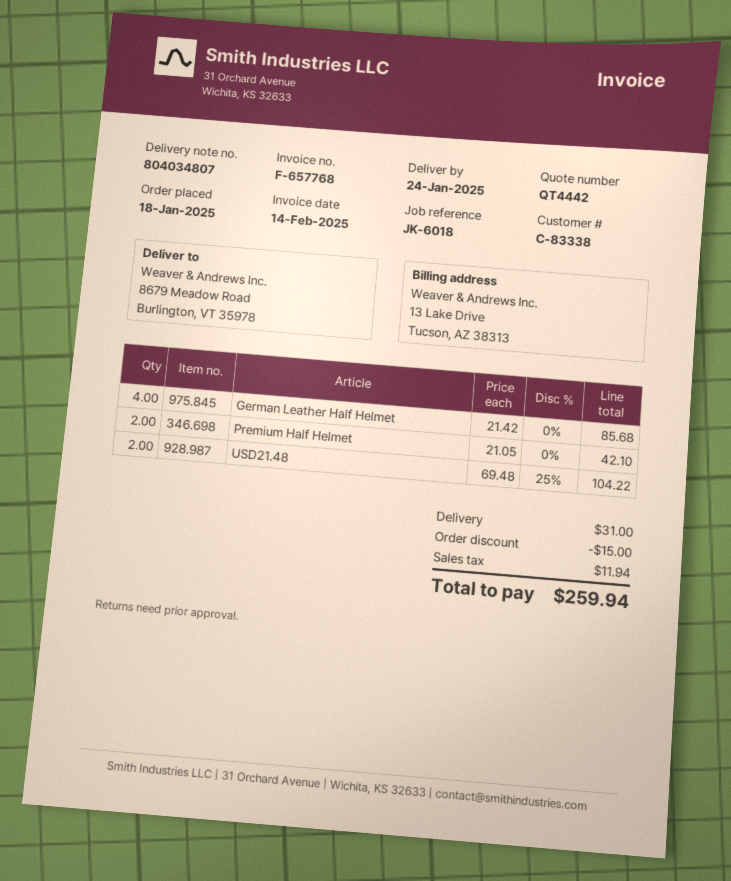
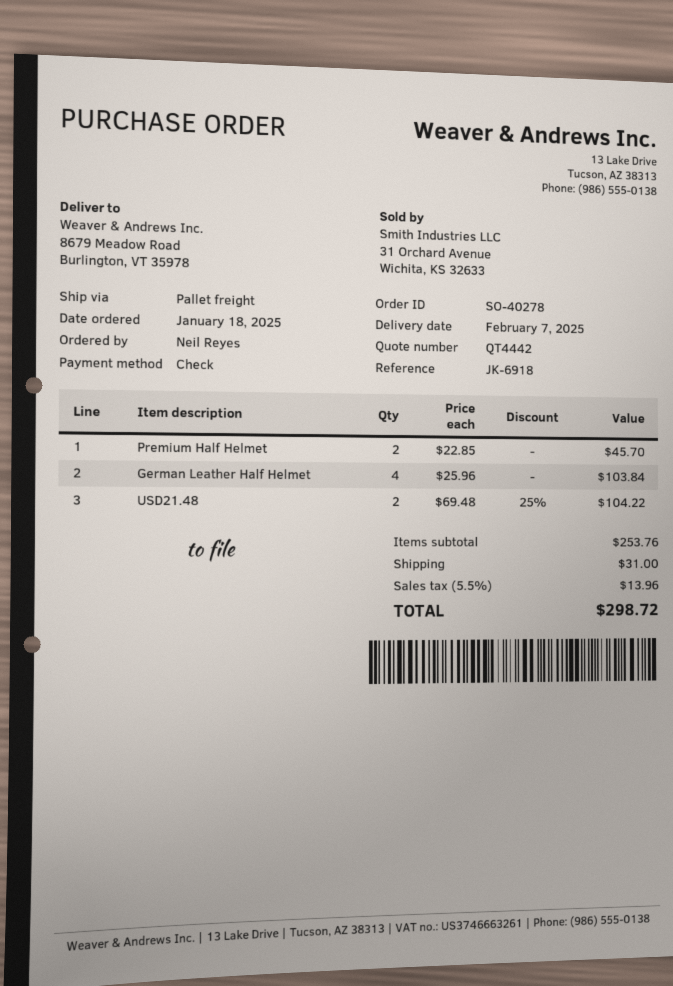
delivery date: 2025-01-24 -> 2025-02-07
reference: JK-6018 -> JK-6918
German Leather Half Helmet: 4 x 21.42 = 85.68 -> 4 x 25.96 = 103.84
Premium Half Helmet: 2 x 21.05 = 42.10 -> 2 x 22.85 = 45.70
discount: 15.00 -> none
tax: 11.94 -> 13.96
total: 259.94 -> 298.72

